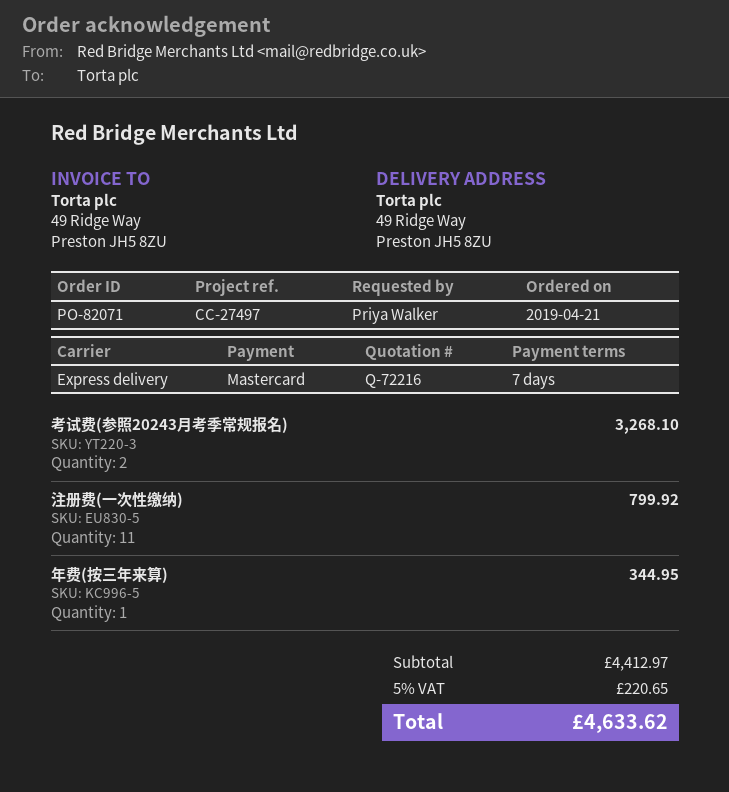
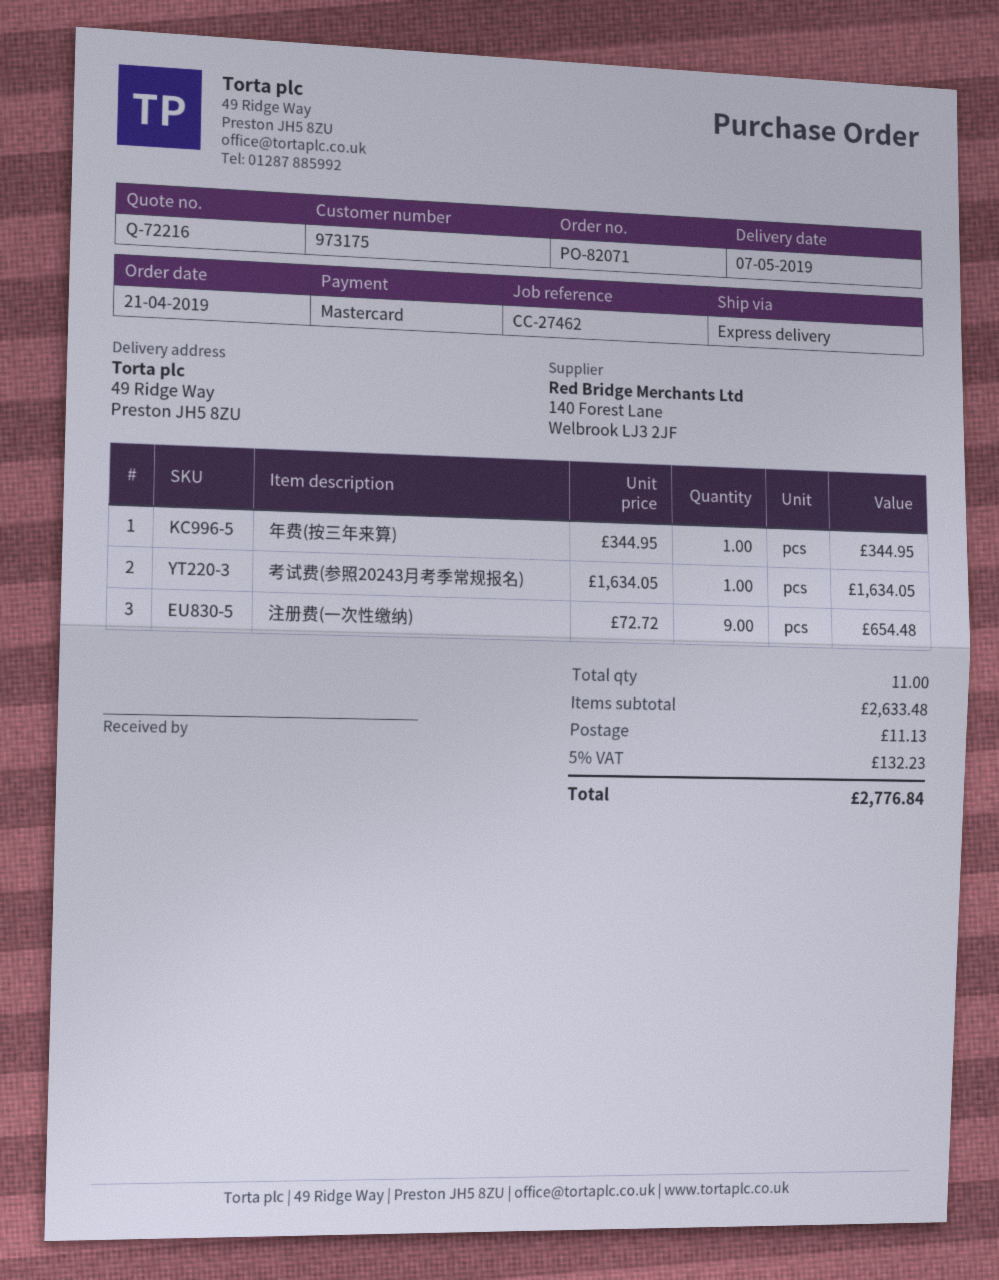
reference: CC-27497 -> CC-27462
考试费(参照20243月考季常规报名): 2 for 3268.10 -> 1 for 1634.05
注册费(一次性缴纳): 11 for 799.92 -> 9 for 654.48
subtotal: 4412.97 -> 2633.48
shipping: none -> 11.13
tax: 5% = 220.65 -> 5% = 132.23
total: 4633.62 -> 2776.84

